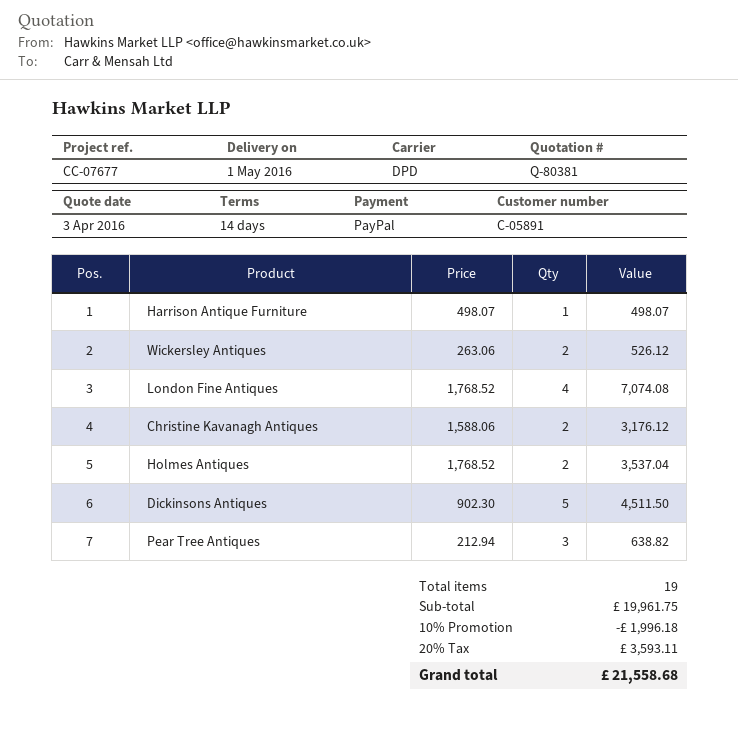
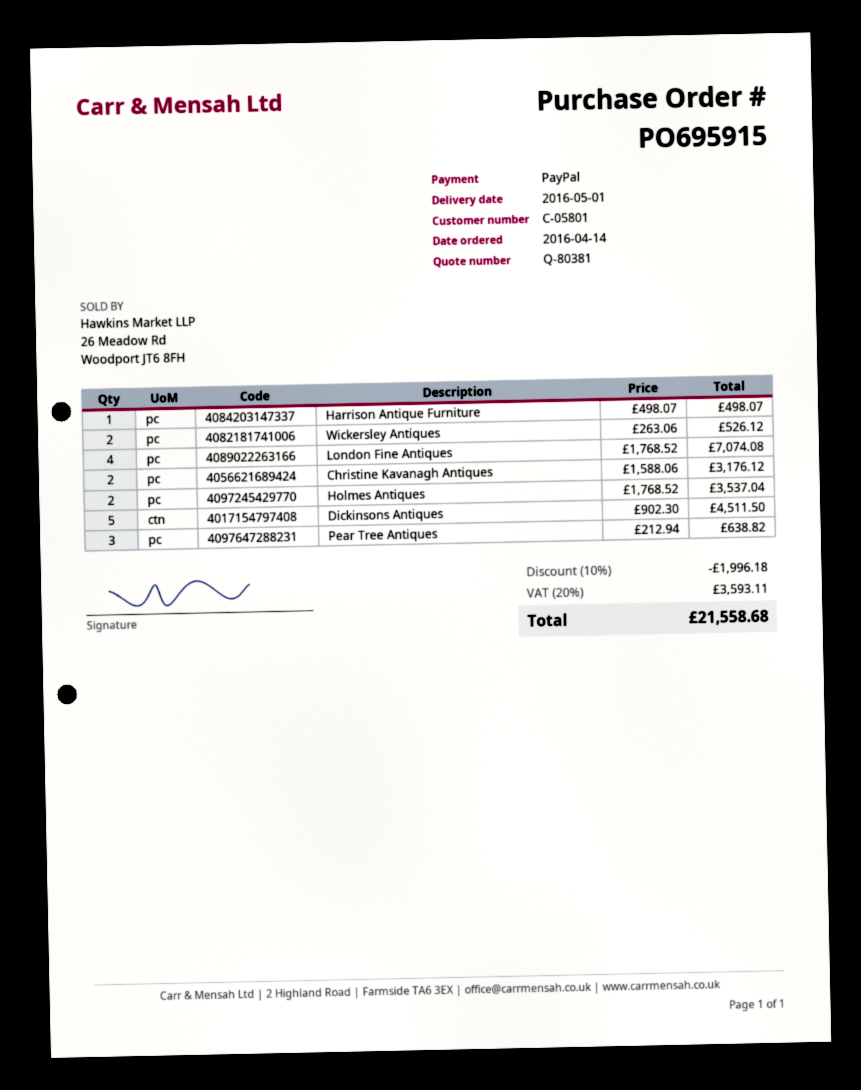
customer number: C-05891 -> C-05801

